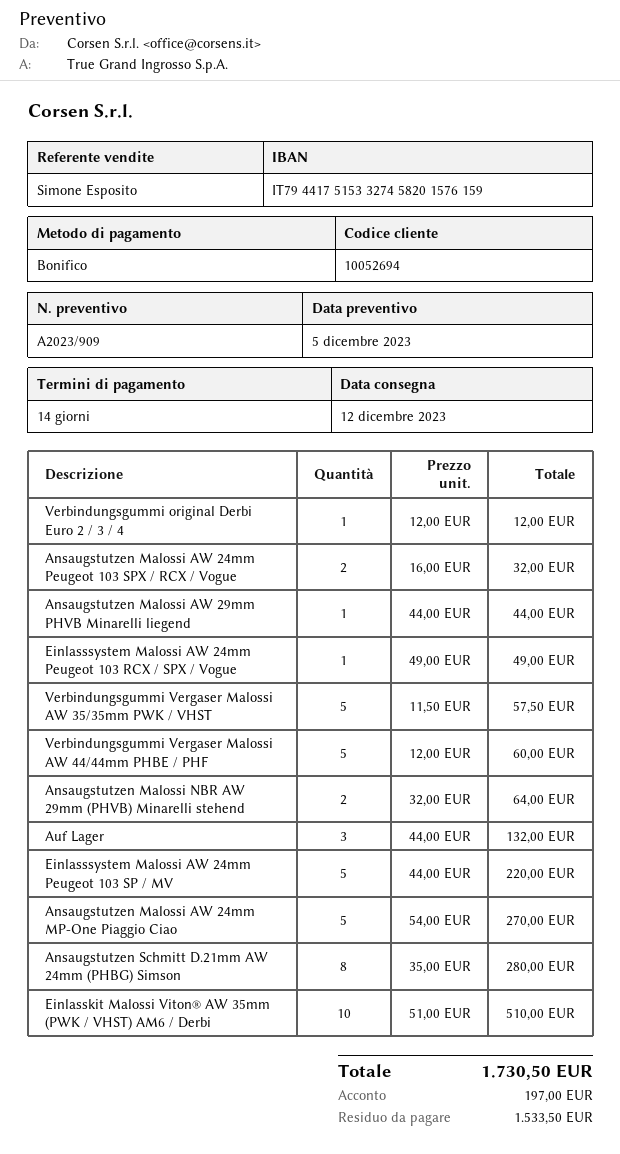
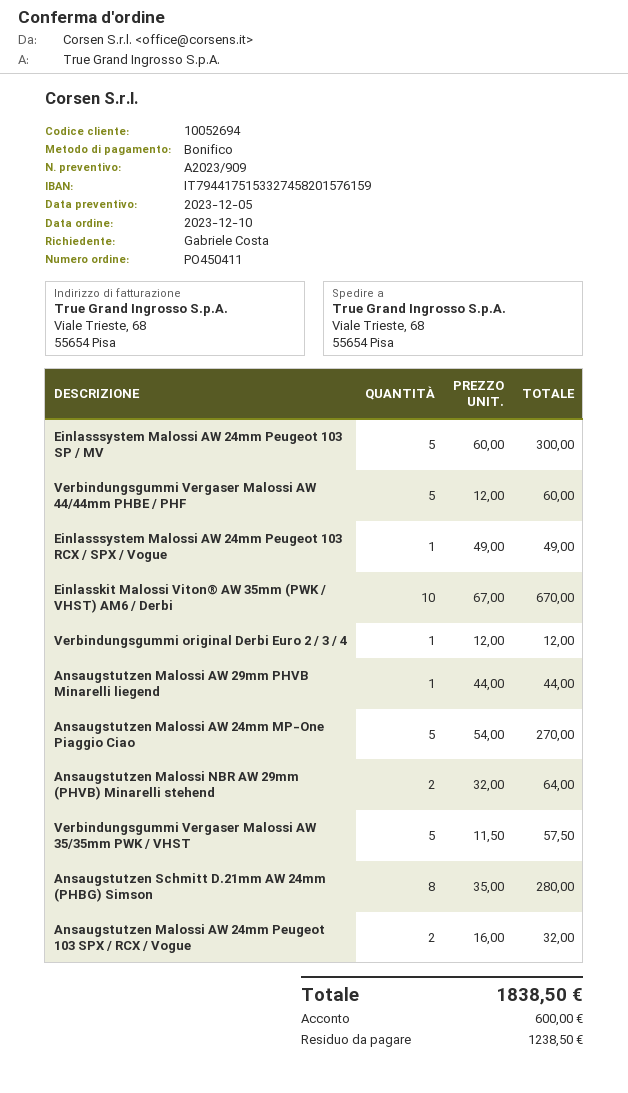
Auf Lager: 3 x 44.00 = 132.00 -> none
Einlasssystem Malossi AW 24mm Peugeot 103 SP / MV: 5 x 44.00 = 220.00 -> 5 x 60.00 = 300.00
Einlasskit Malossi Viton® AW 35mm (PWK / VHST) AM6 / Derbi: 10 x 51.00 = 510.00 -> 10 x 67.00 = 670.00
total: 1730.50 -> 1838.50
deposit: 197.00 -> 600.00
balance: 1533.50 -> 1238.50

